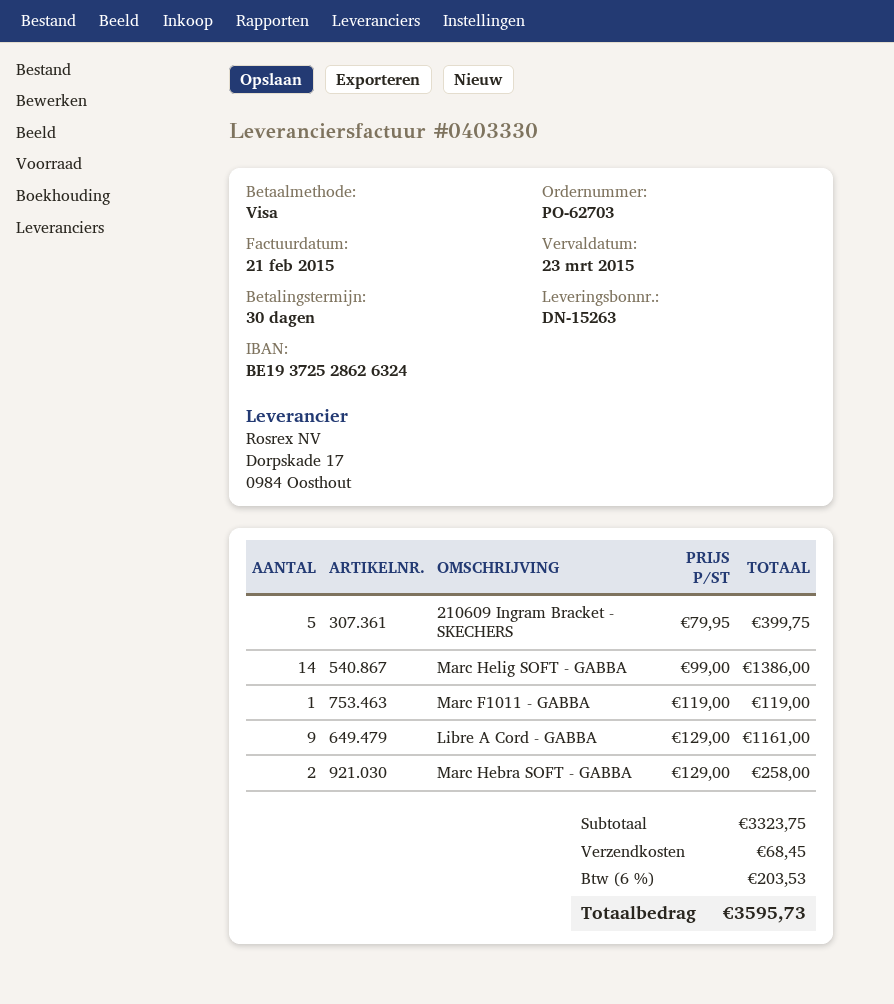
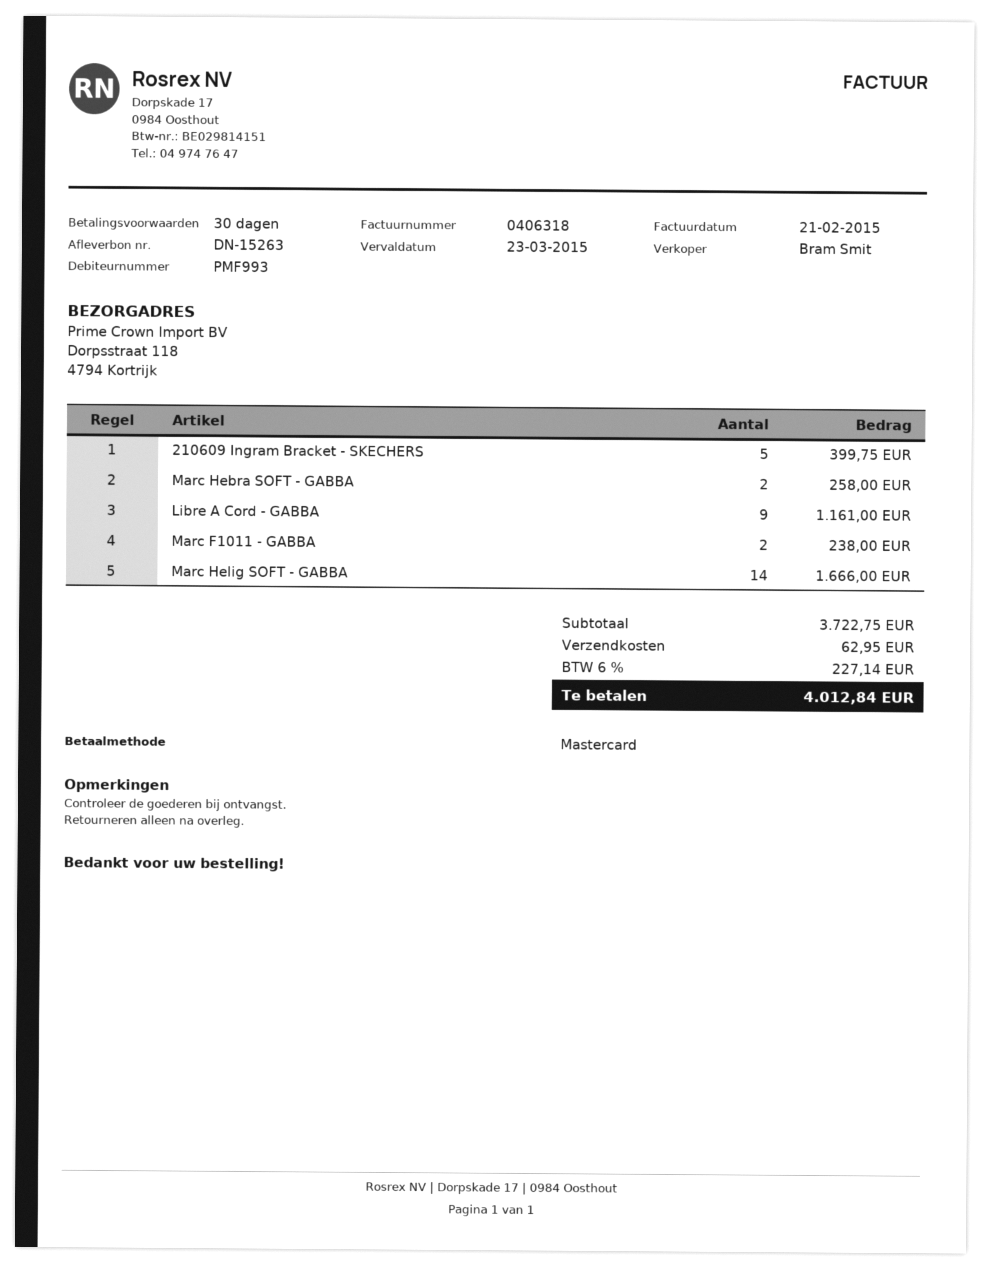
invoice number: 0403330 -> 0406318
payment method: Visa -> Mastercard
Marc Helig SOFT - GABBA: 14 for 1386.00 -> 14 for 1666.00
Marc F1011 - GABBA: 1 for 119.00 -> 2 for 238.00
subtotal: 3323.75 -> 3722.75
shipping: 68.45 -> 62.95
tax: 6% = 203.53 -> 6% = 227.14
total: 3595.73 -> 4012.84

